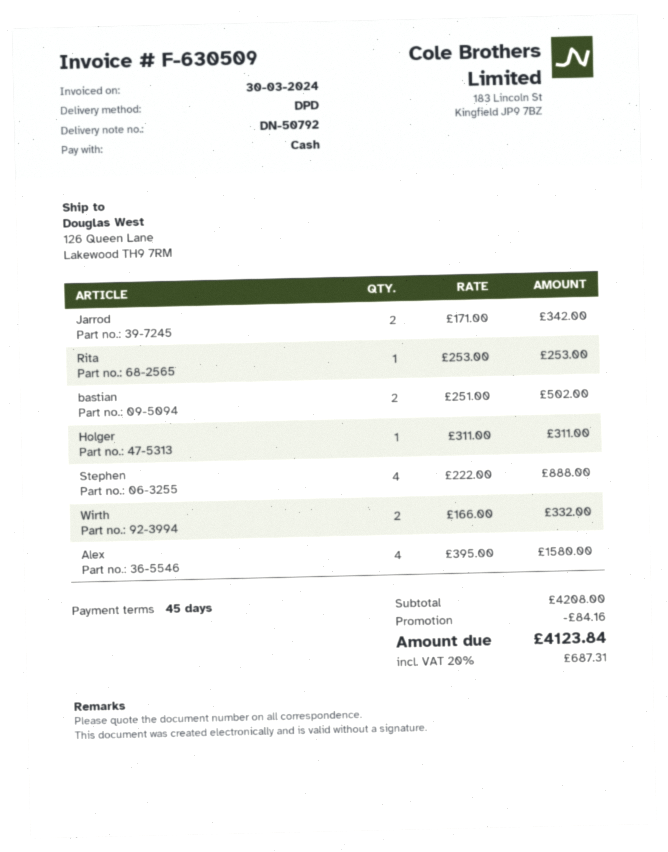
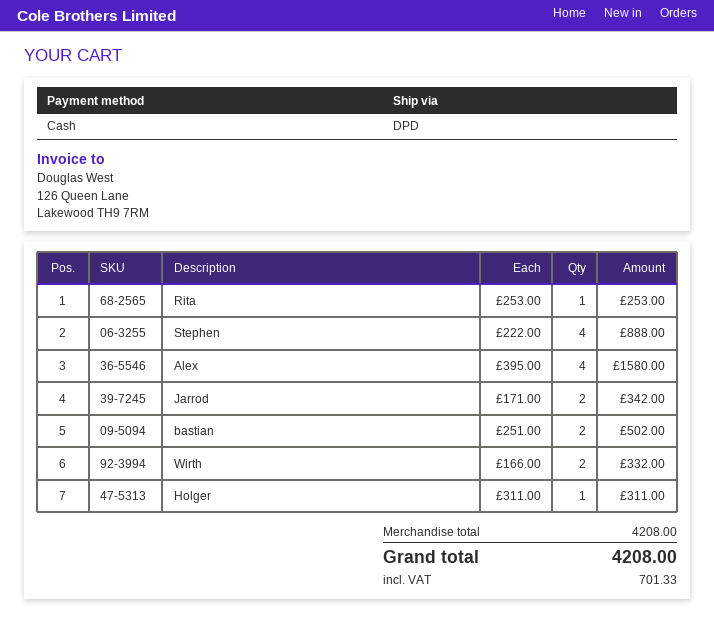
discount: 84.16 -> none
tax: 687.31 -> 701.33
total: 4123.84 -> 4208.00

